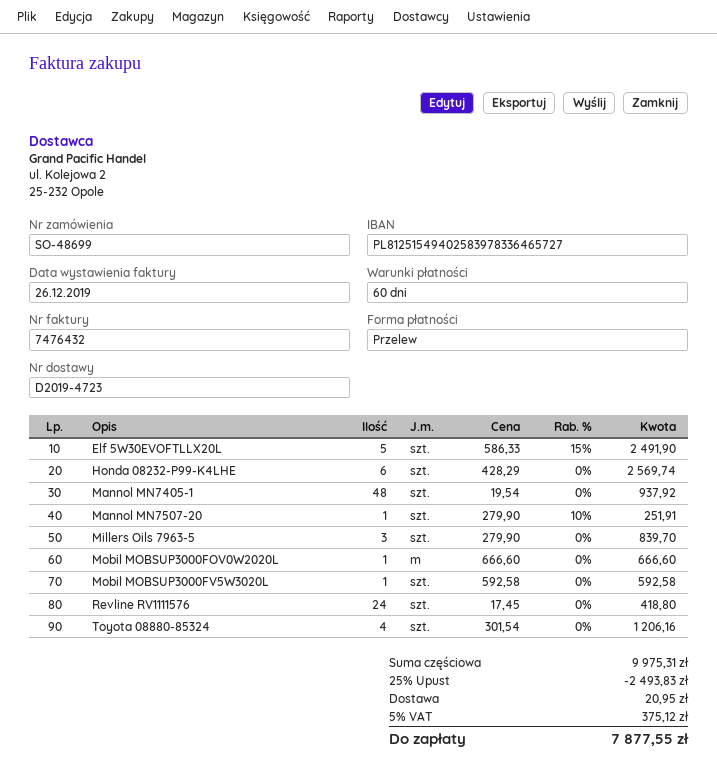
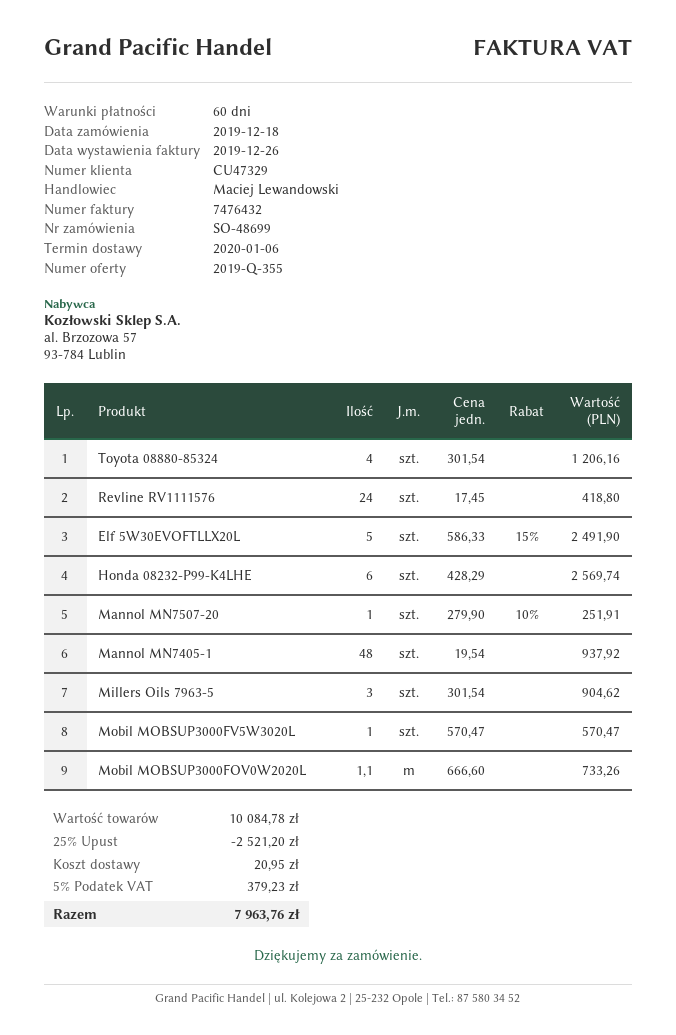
Millers Oils 7963-5: 3 x 279.90 = 839.70 -> 3 x 301.54 = 904.62
Mobil MOBSUP3000FOV0W2020L: 1 x 666.60 = 666.60 -> 1.1 x 666.60 = 733.26
Mobil MOBSUP3000FV5W3020L: 1 x 592.58 = 592.58 -> 1 x 570.47 = 570.47
subtotal: 9975.31 -> 10084.78
discount: 25% = 2493.83 -> 25% = 2521.20
tax: 5% = 375.12 -> 5% = 379.23
total: 7877.55 -> 7963.76

